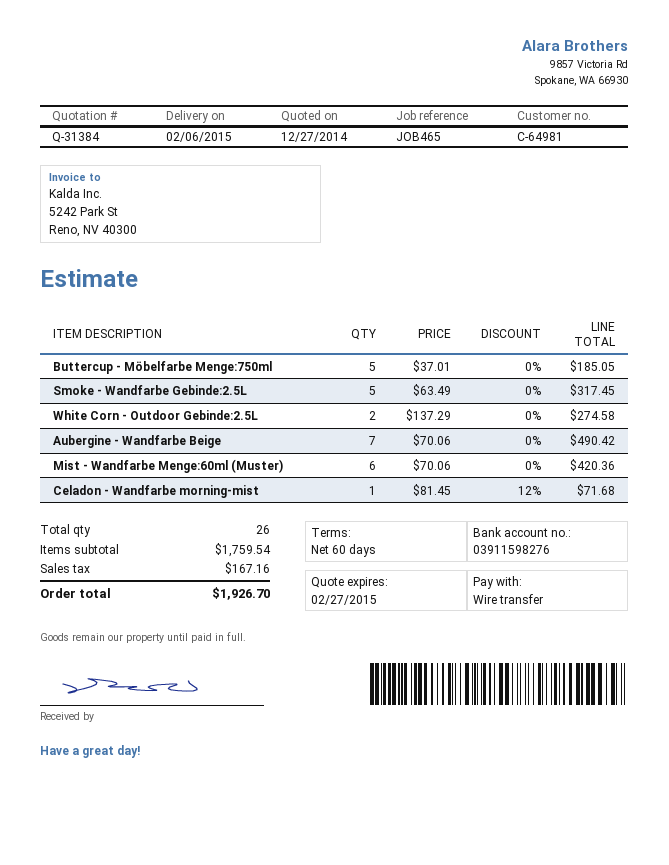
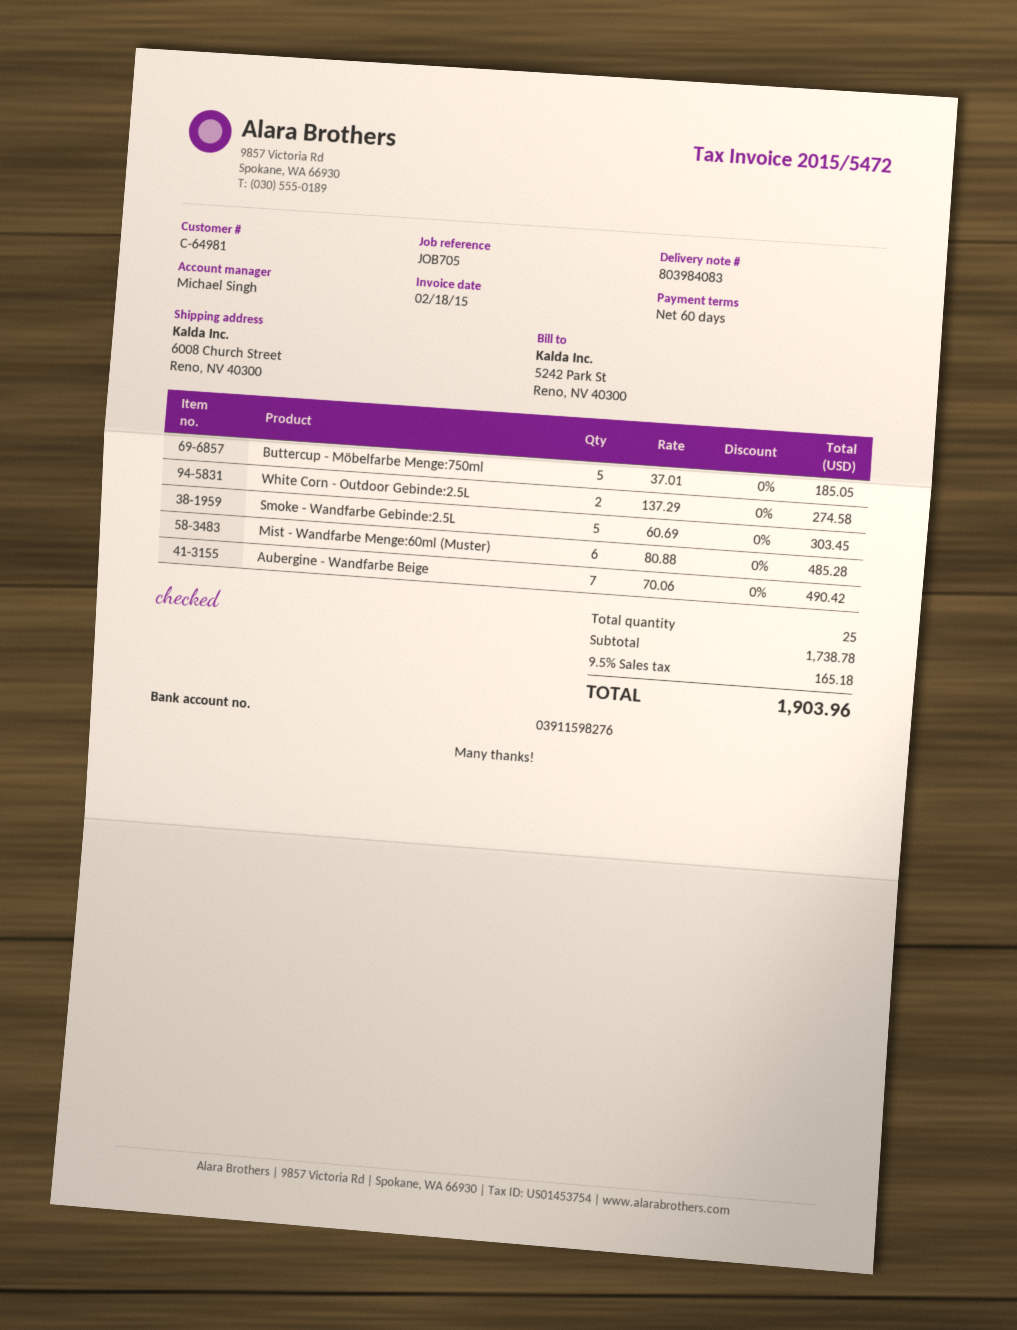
reference: JOB465 -> JOB705
Smoke - Wandfarbe Gebinde:2.5L: 5 x 63.49 = 317.45 -> 5 x 60.69 = 303.45
Mist - Wandfarbe Menge:60ml (Muster): 6 x 70.06 = 420.36 -> 6 x 80.88 = 485.28
Celadon - Wandfarbe morning-mist: 1 x 81.45 - 12% = 71.68 -> none
total quantity: 26 -> 25
subtotal: 1759.54 -> 1738.78
tax: 167.16 -> 165.18
total: 1926.70 -> 1903.96

